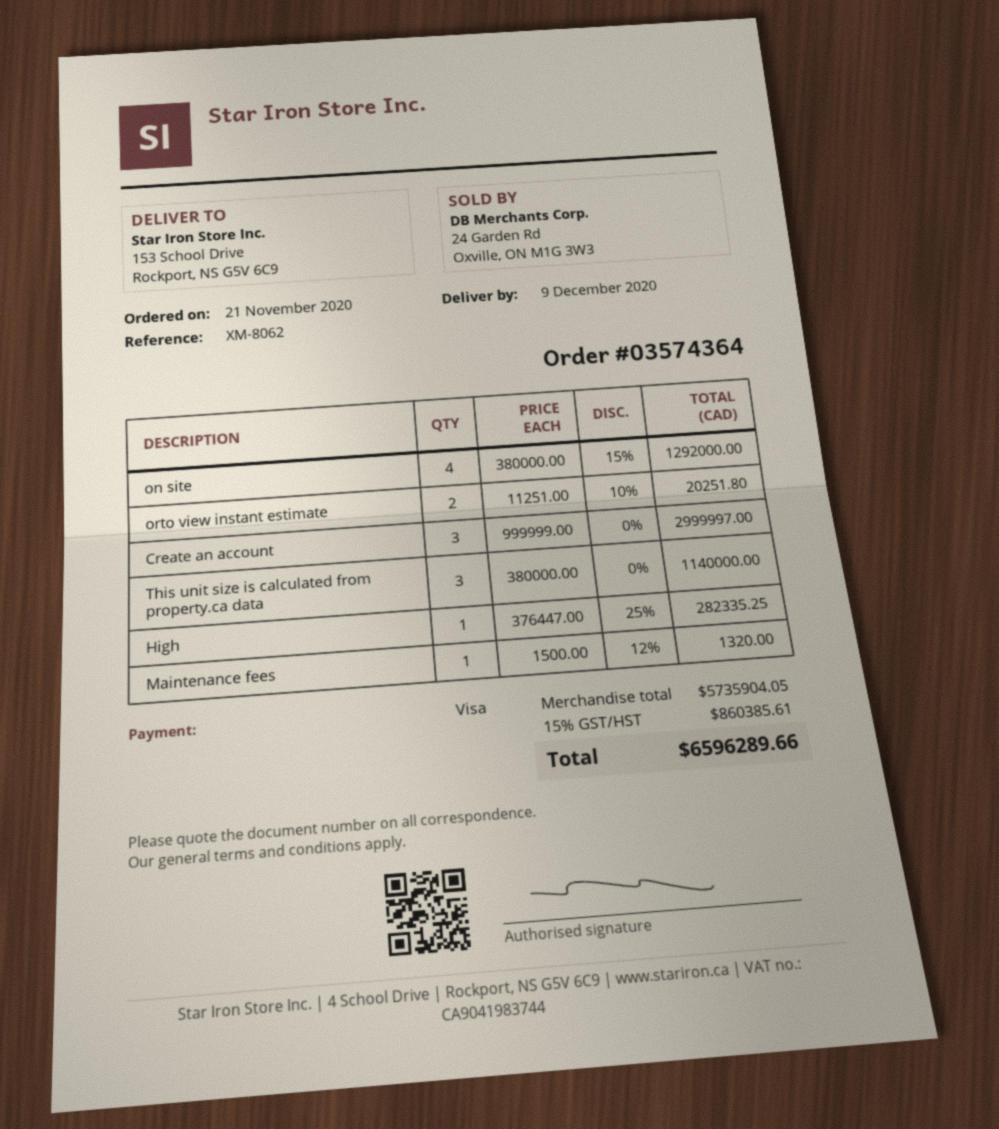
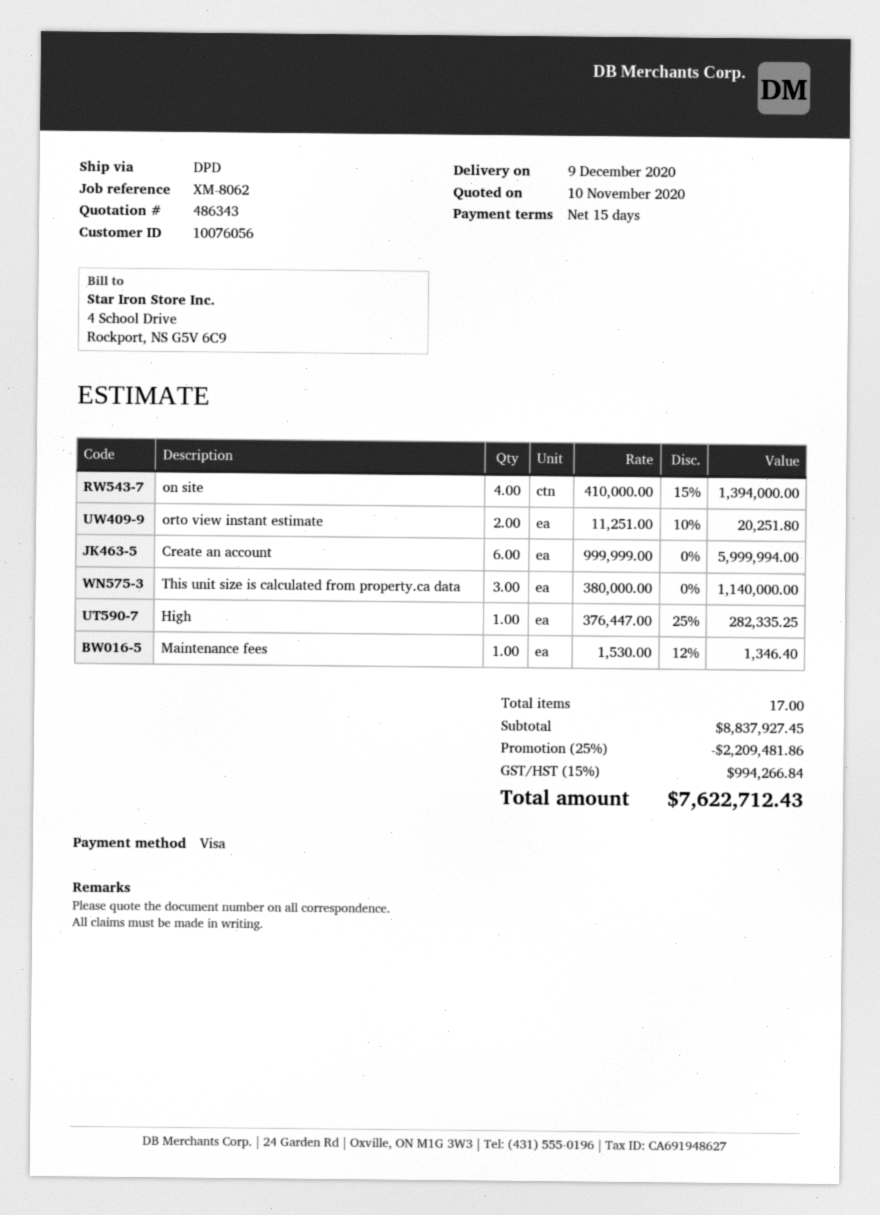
on site: 4 x 380000.00 - 15% = 1292000.00 -> 4 x 410000.00 - 15% = 1394000.00
Create an account: 3 x 999999.00 = 2999997.00 -> 6 x 999999.00 = 5999994.00
Maintenance fees: 1 x 1500.00 - 12% = 1320.00 -> 1 x 1530.00 - 12% = 1346.40
subtotal: 5735904.05 -> 8837927.45
discount: none -> 25% = 2209481.86
tax: 15% = 860385.61 -> 15% = 994266.84
total: 6596289.66 -> 7622712.43

